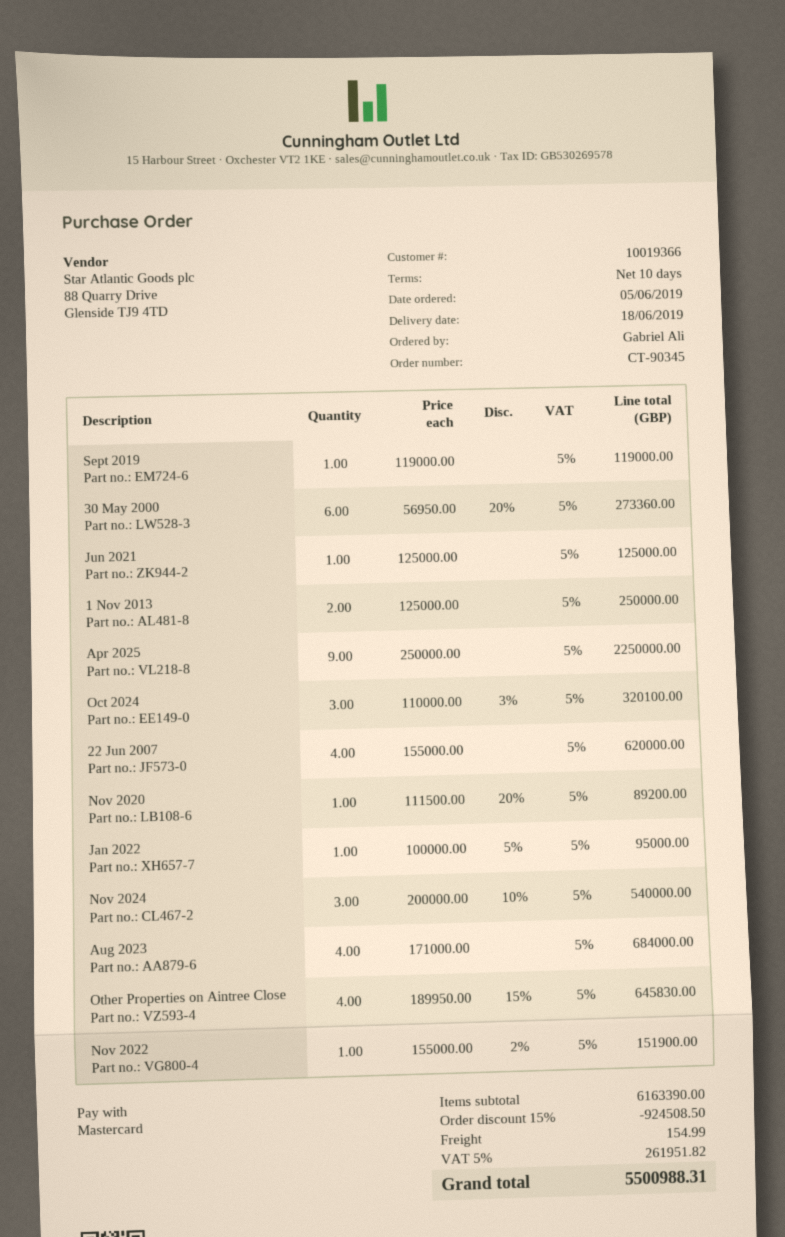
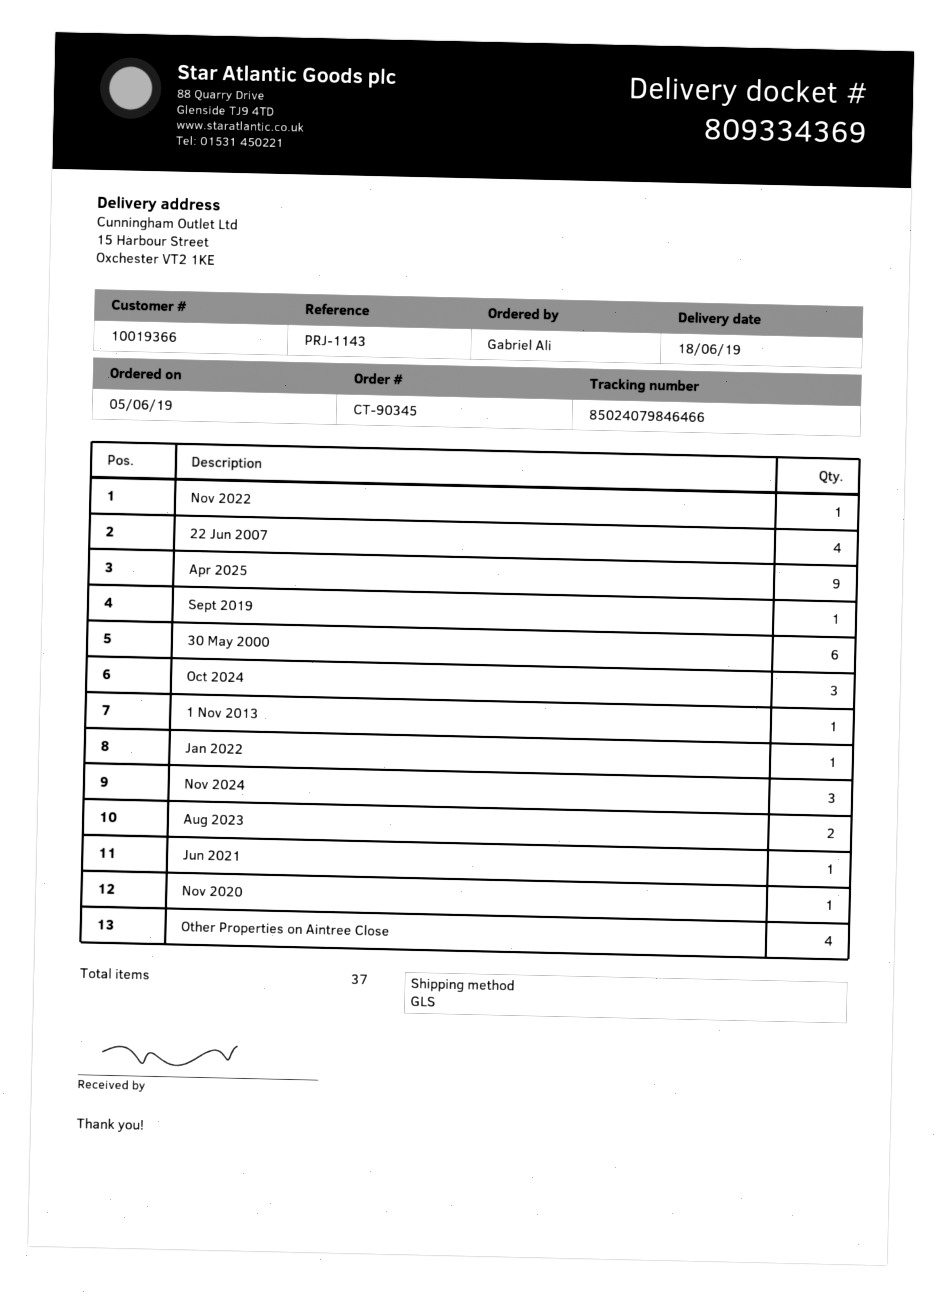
1 Nov 2013: 2 -> 1
Aug 2023: 4 -> 2

